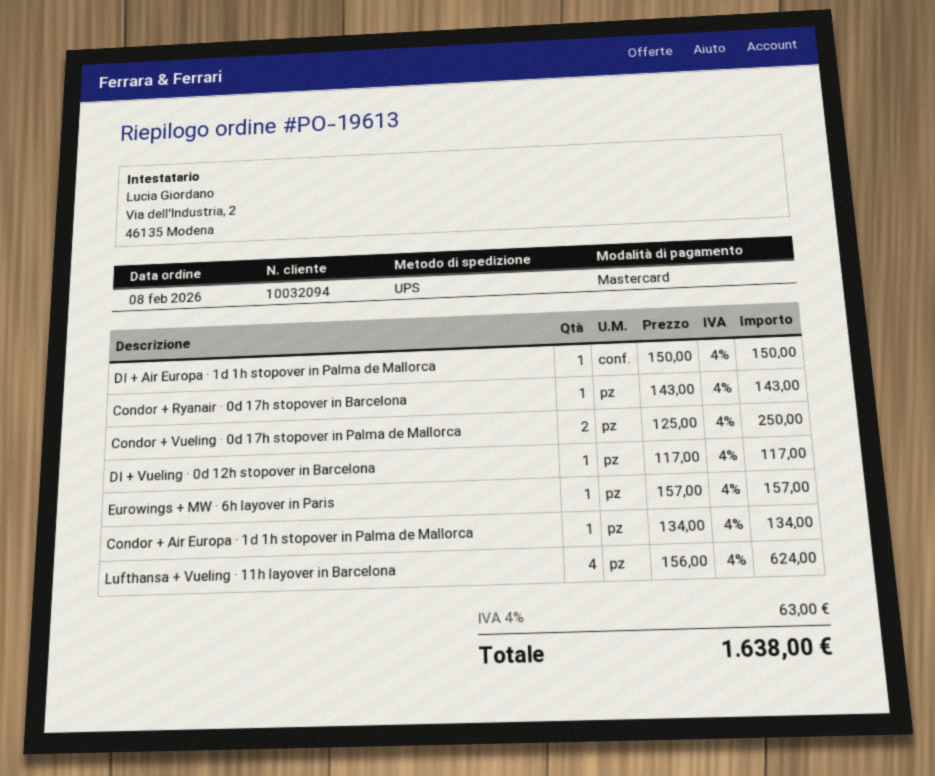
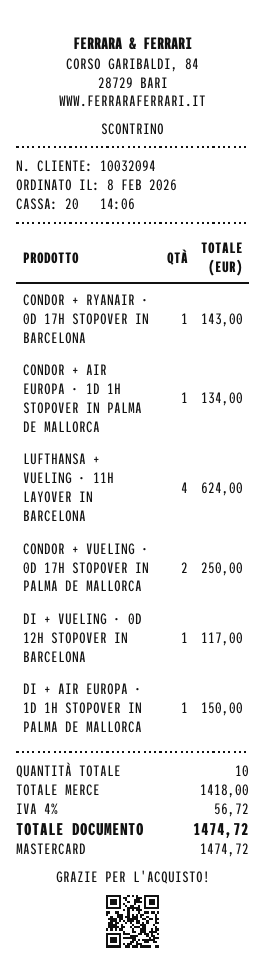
Eurowings + MW · 6h layover in Paris: 1 for 157.00 -> none
tax: 4% = 63.00 -> 4% = 56.72
total: 1638.00 -> 1474.72

